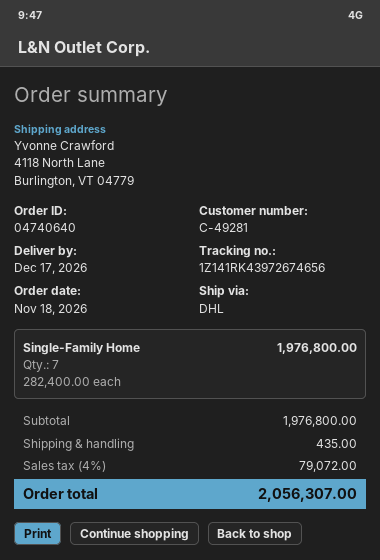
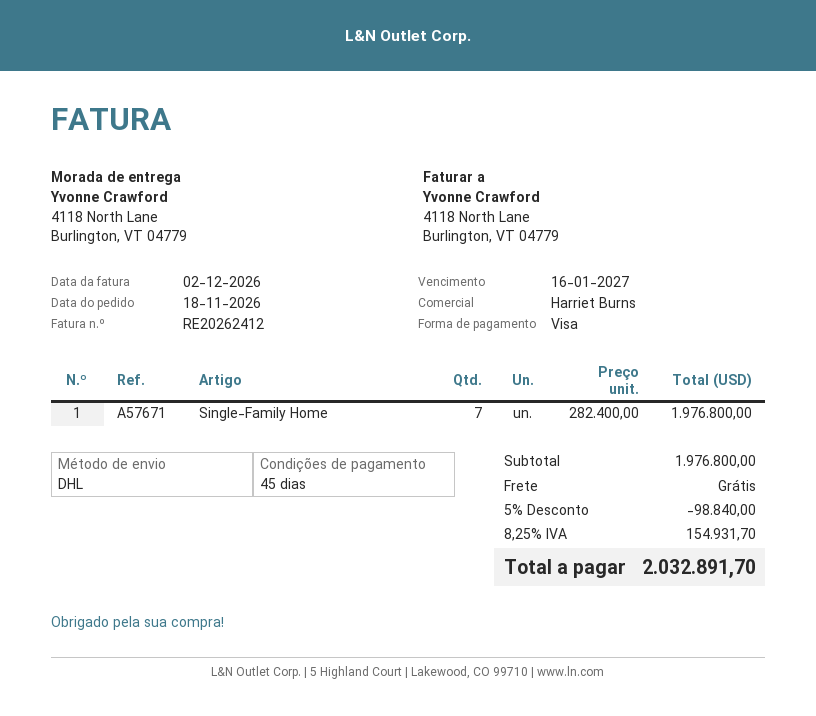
discount: none -> 5% = 98840.00
shipping: 435.00 -> 0.00
tax: 4% = 79072.00 -> 8.25% = 154931.70
total: 2056307.00 -> 2032891.70

